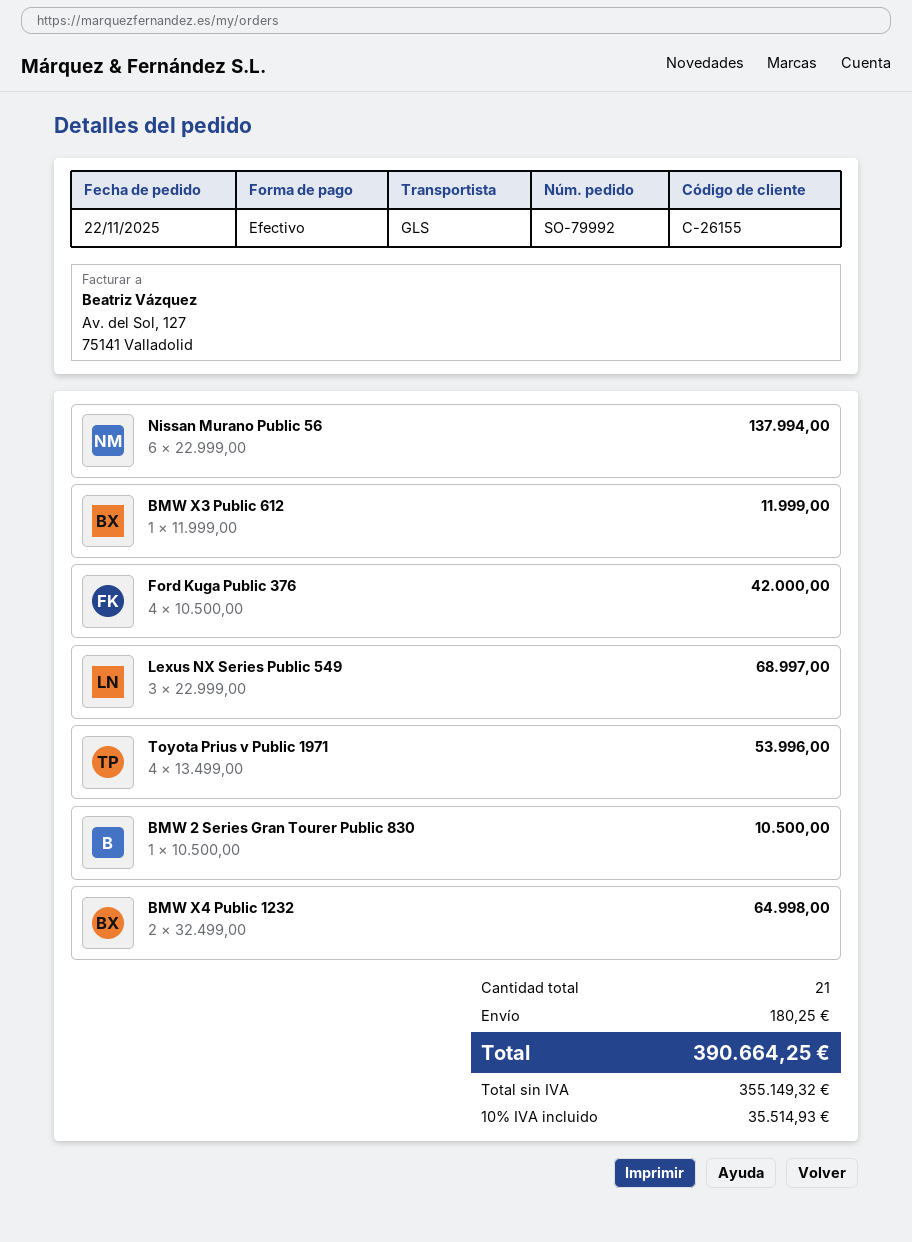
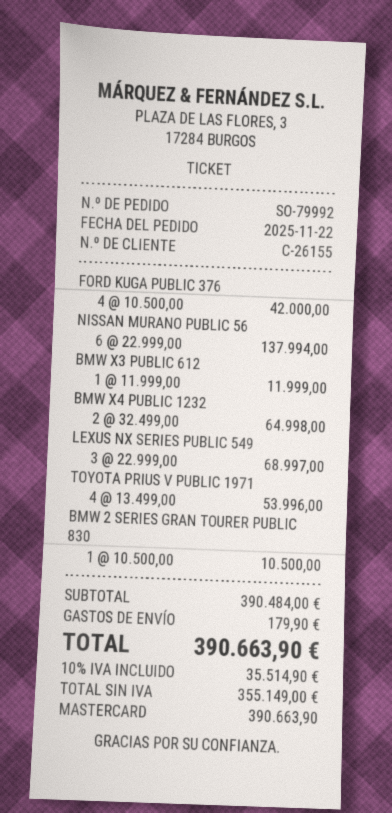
payment method: cash -> Mastercard
shipping: 180.25 -> 179.90
net: 355149.32 -> 355149.00
tax: 10% = 35514.93 -> 10% = 35514.90
total: 390664.25 -> 390663.90

